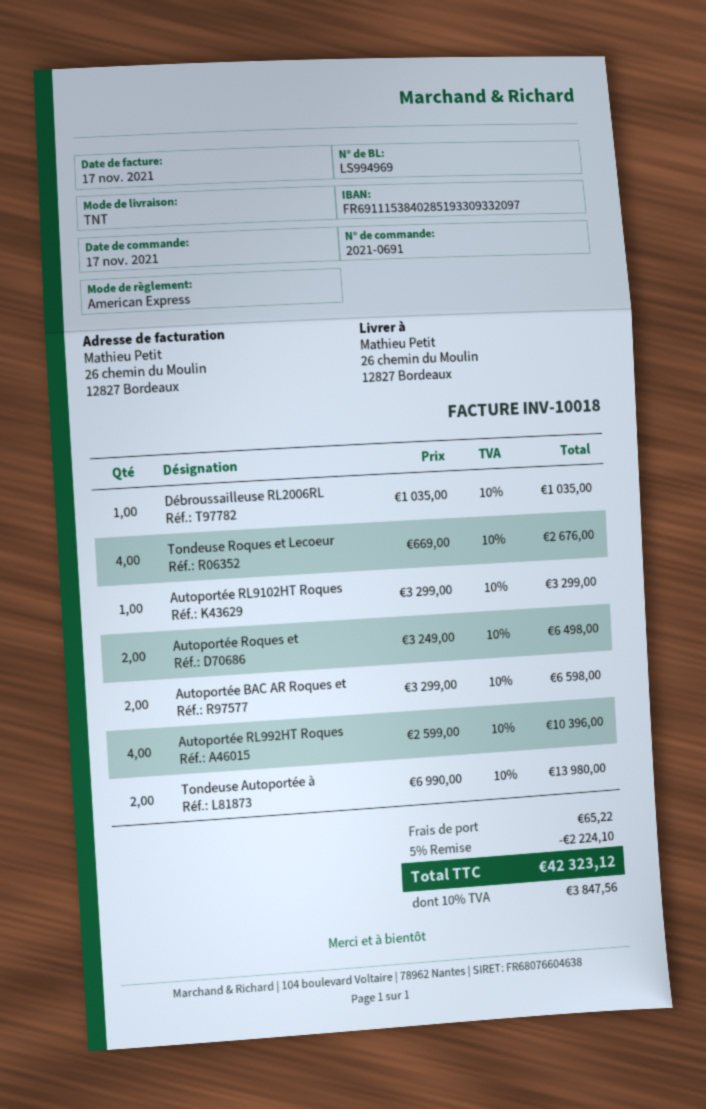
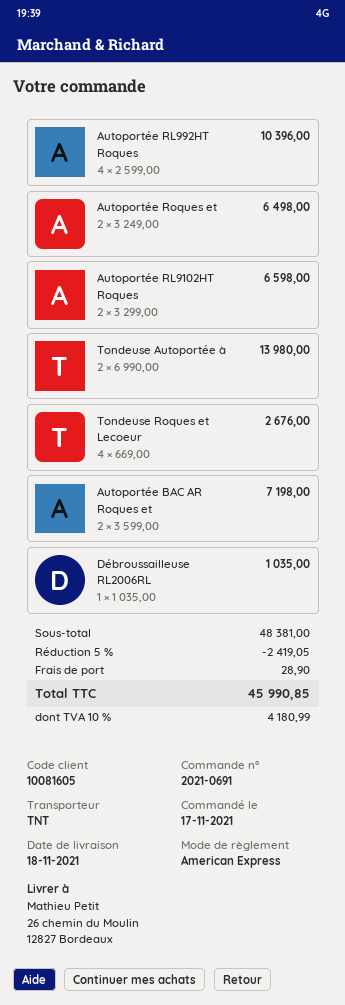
Autoportée RL9102HT Roques: 1 x 3299.00 = 3299.00 -> 2 x 3299.00 = 6598.00
Autoportée BAC AR Roques et: 2 x 3299.00 = 6598.00 -> 2 x 3599.00 = 7198.00
discount: 5% = 2224.10 -> 5% = 2419.05
shipping: 65.22 -> 28.90
tax: 10% = 3847.56 -> 10% = 4180.99
total: 42323.12 -> 45990.85

